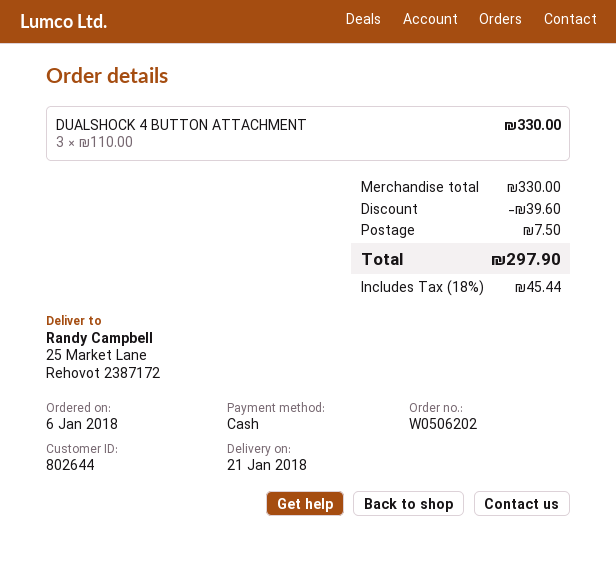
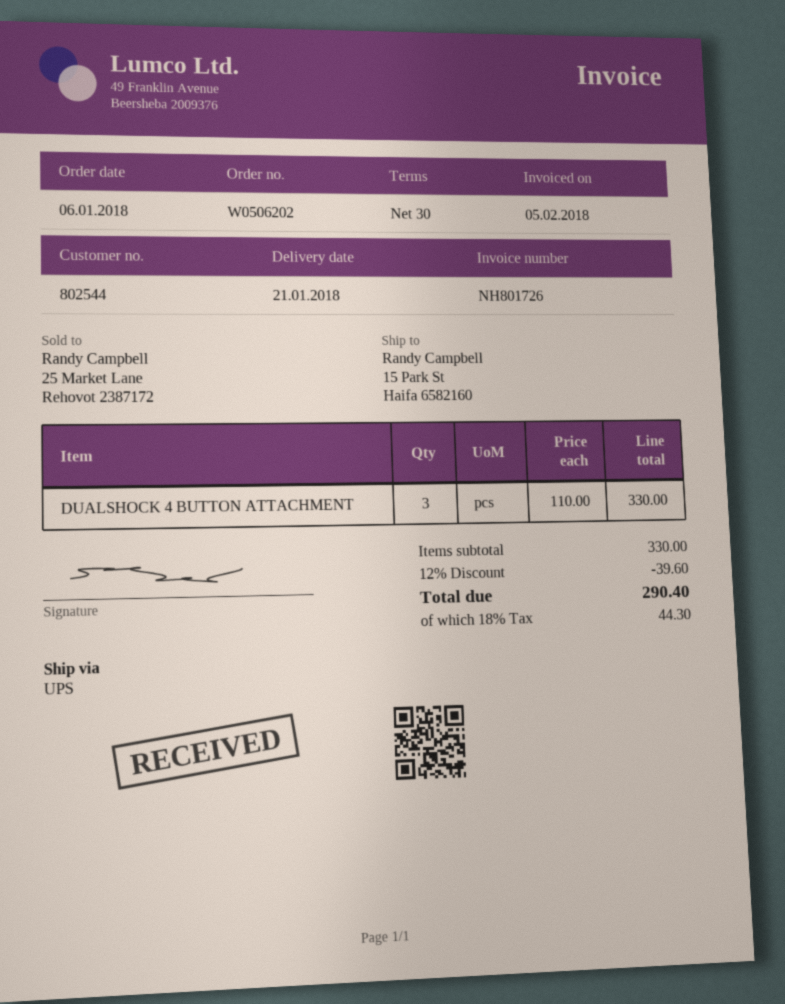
customer number: 802644 -> 802544
ship to: 25 Market Lane, Rehovot 2387172 -> 15 Park St, Haifa 6582160
shipping: 7.50 -> none
tax: 18% = 45.44 -> 18% = 44.30
total: 297.90 -> 290.40

